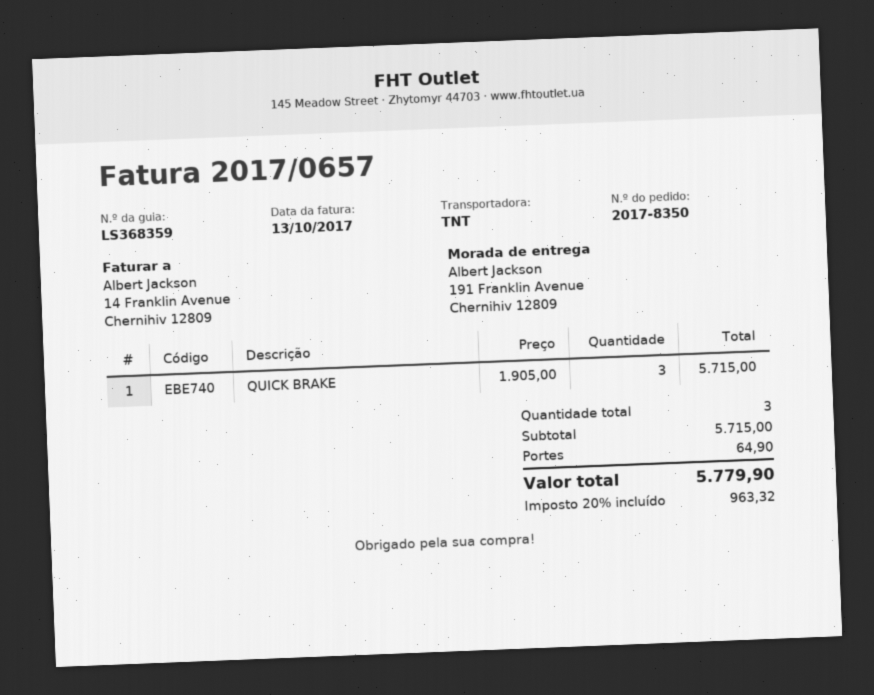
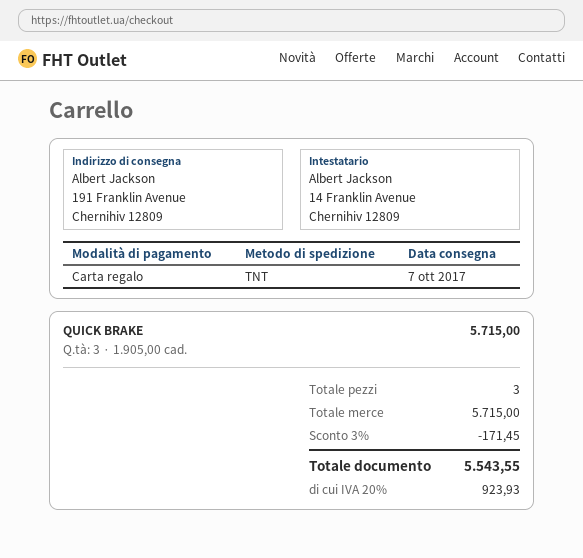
discount: none -> 3% = 171.45
shipping: 64.90 -> none
tax: 20% = 963.32 -> 20% = 923.93
total: 5779.90 -> 5543.55

